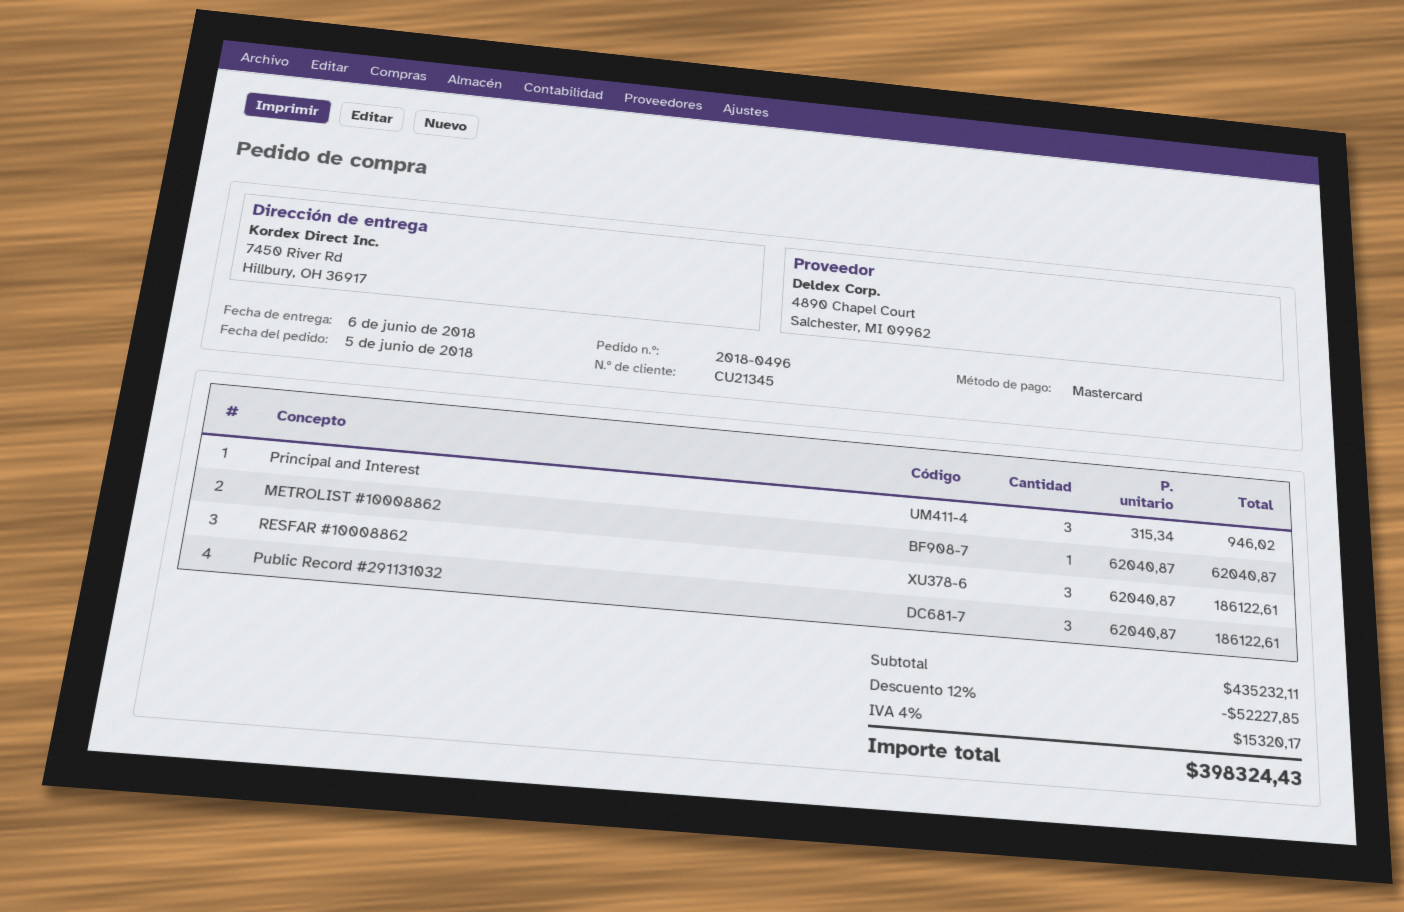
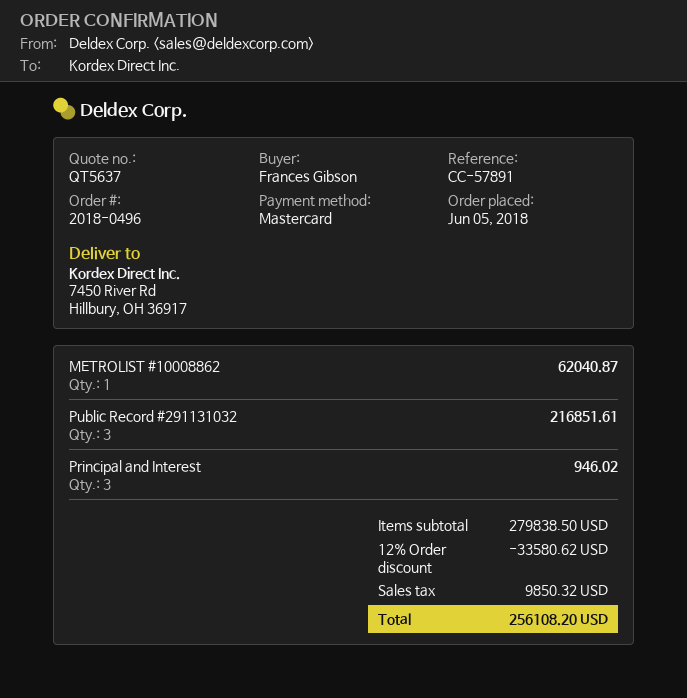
RESFAR #10008862: 3 for 186122.61 -> none
Public Record #291131032: 3 for 186122.61 -> 3 for 216851.61
subtotal: 435232.11 -> 279838.50
discount: 12% = 52227.85 -> 12% = 33580.62
tax: 15320.17 -> 9850.32
total: 398324.43 -> 256108.20

